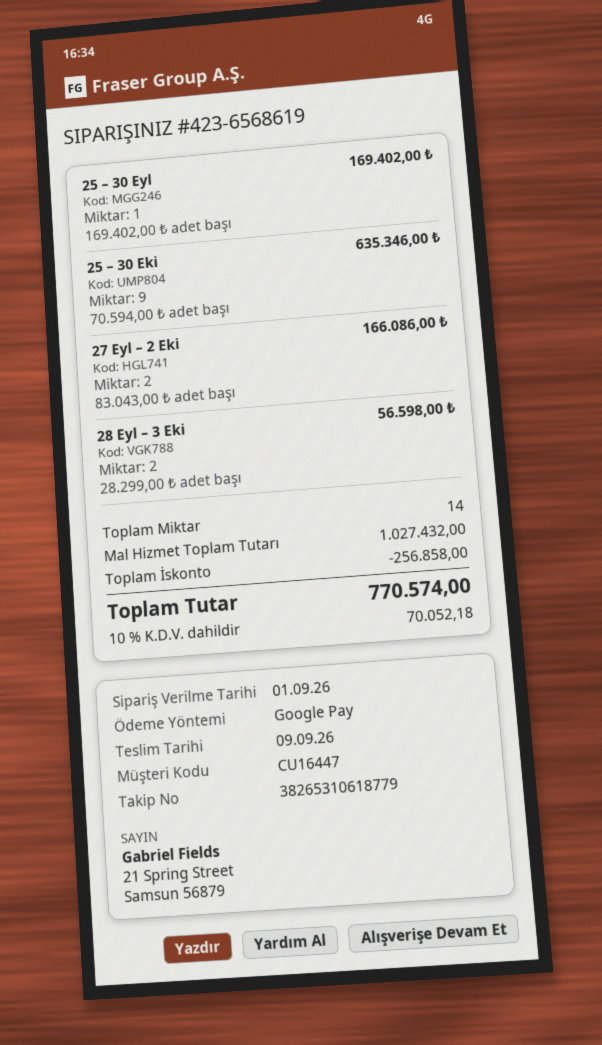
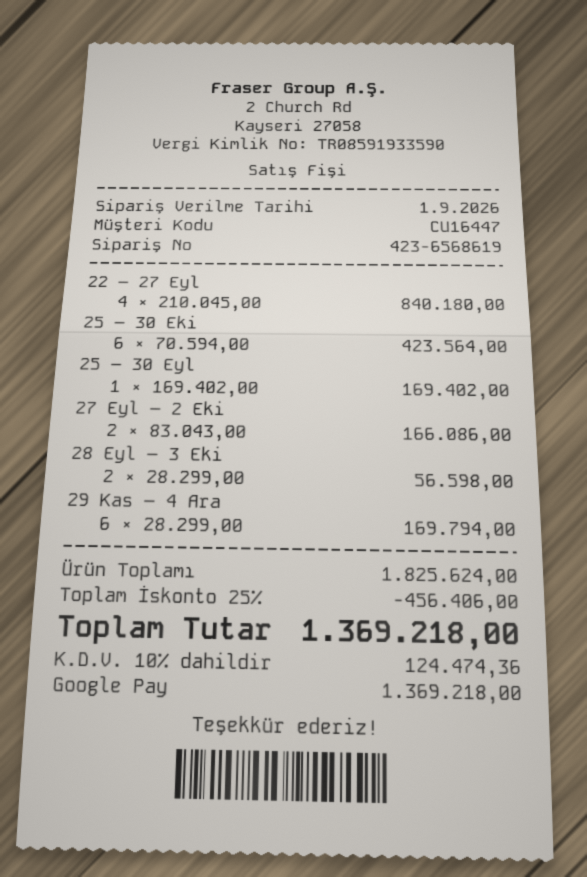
25 – 30 Eki: 9 x 70594.00 = 635346.00 -> 6 x 70594.00 = 423564.00
22 – 27 Eyl: none -> 4 x 210045.00 = 840180.00
29 Kas – 4 Ara: none -> 6 x 28299.00 = 169794.00
subtotal: 1027432.00 -> 1825624.00
discount: 256858.00 -> 456406.00
tax: 10% = 70052.18 -> 10% = 124474.36
total: 770574.00 -> 1369218.00

